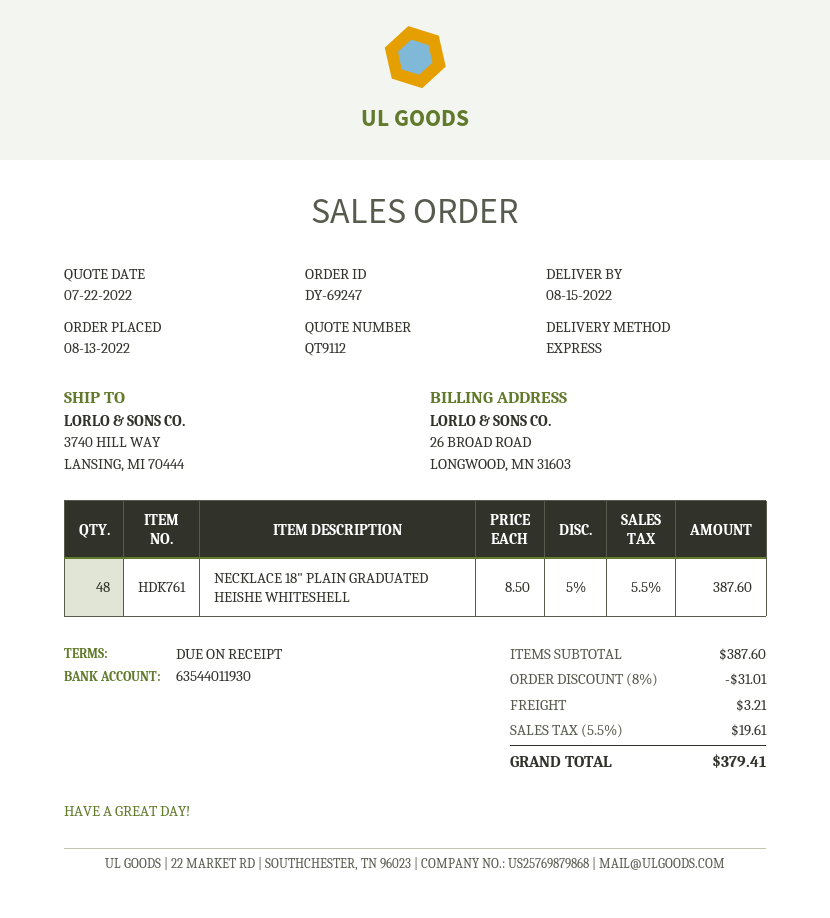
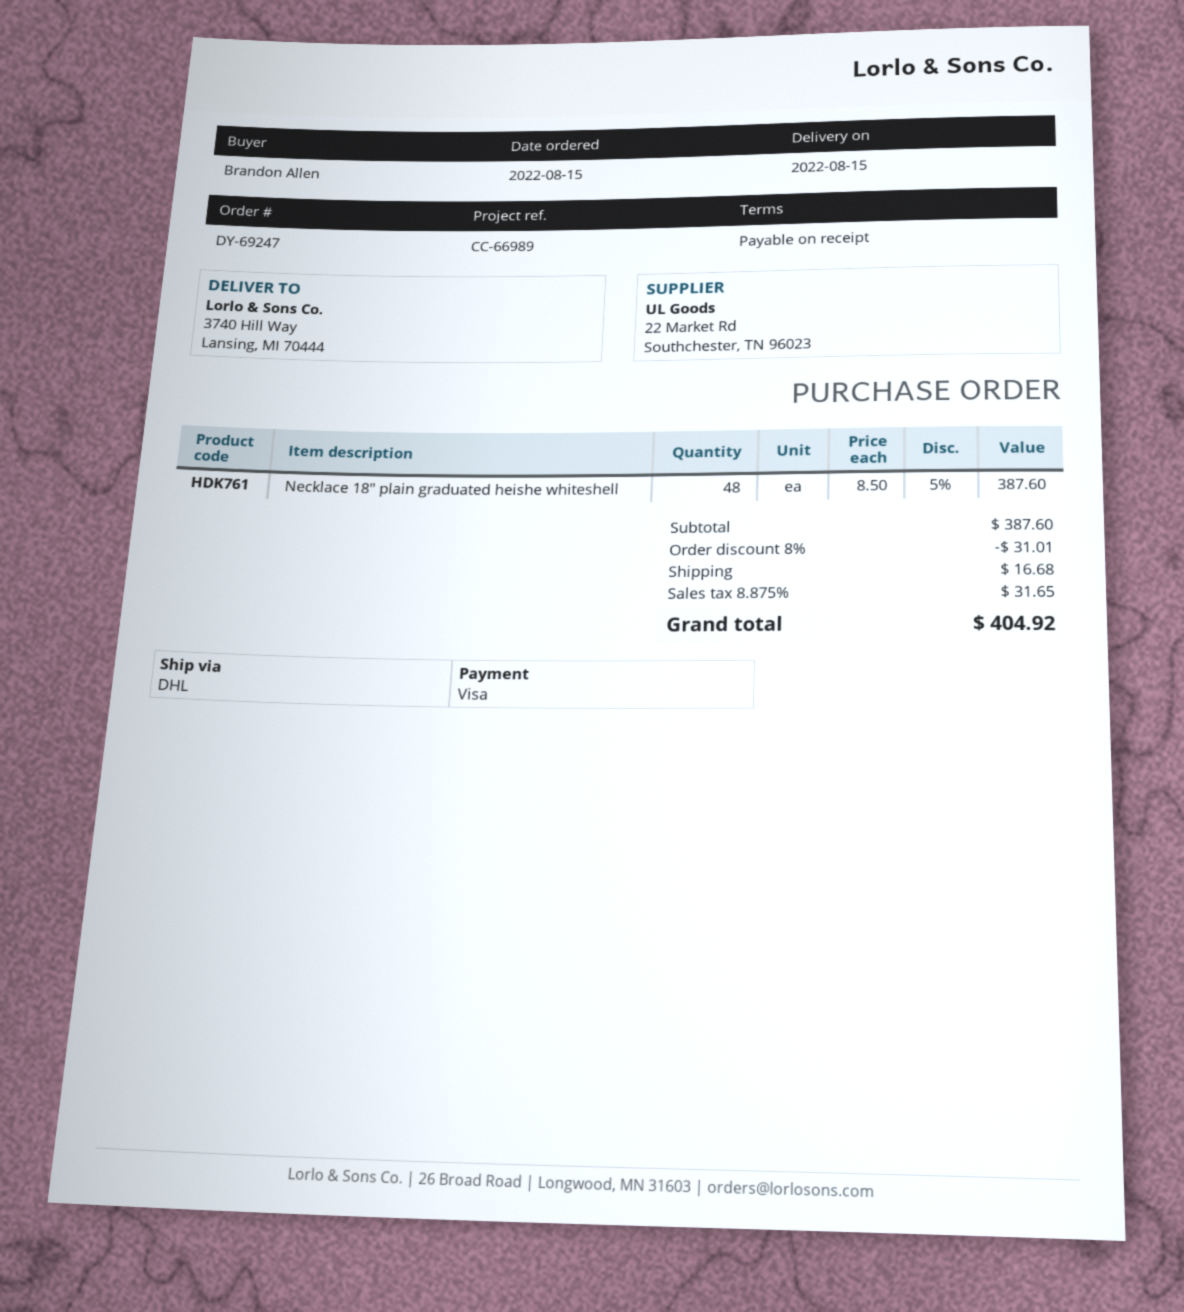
order date: 2022-08-13 -> 2022-08-15
shipping method: express -> DHL
shipping: 3.21 -> 16.68
tax: 5.5% = 19.61 -> 8.875% = 31.65
total: 379.41 -> 404.92

